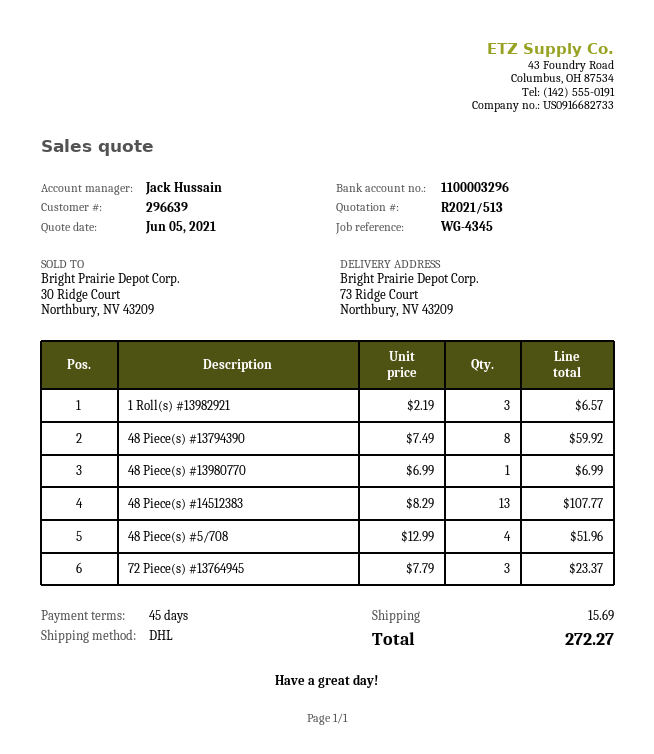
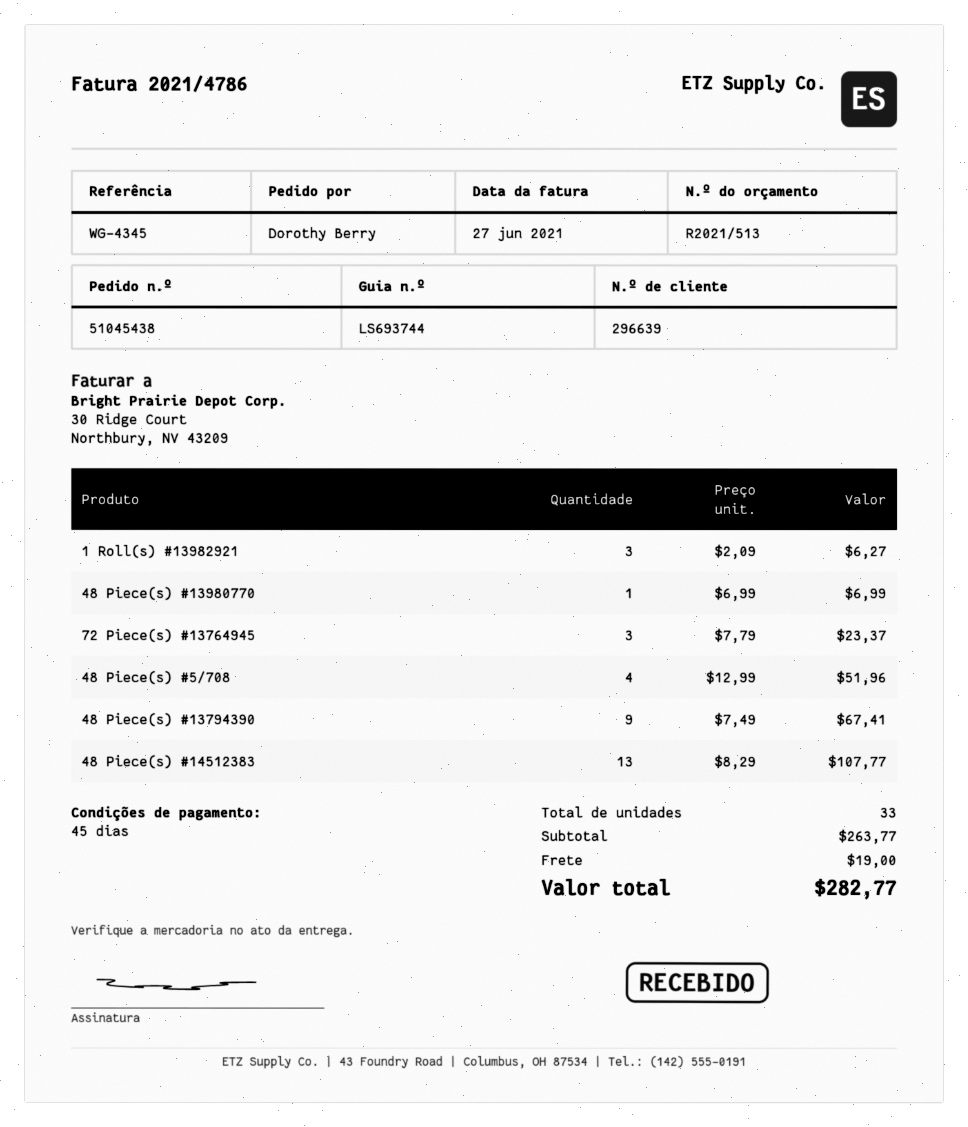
1 Roll(s) #13982921: 3 x 2.19 = 6.57 -> 3 x 2.09 = 6.27
48 Piece(s) #13794390: 8 x 7.49 = 59.92 -> 9 x 7.49 = 67.41
shipping: 15.69 -> 19.00
total: 272.27 -> 282.77

